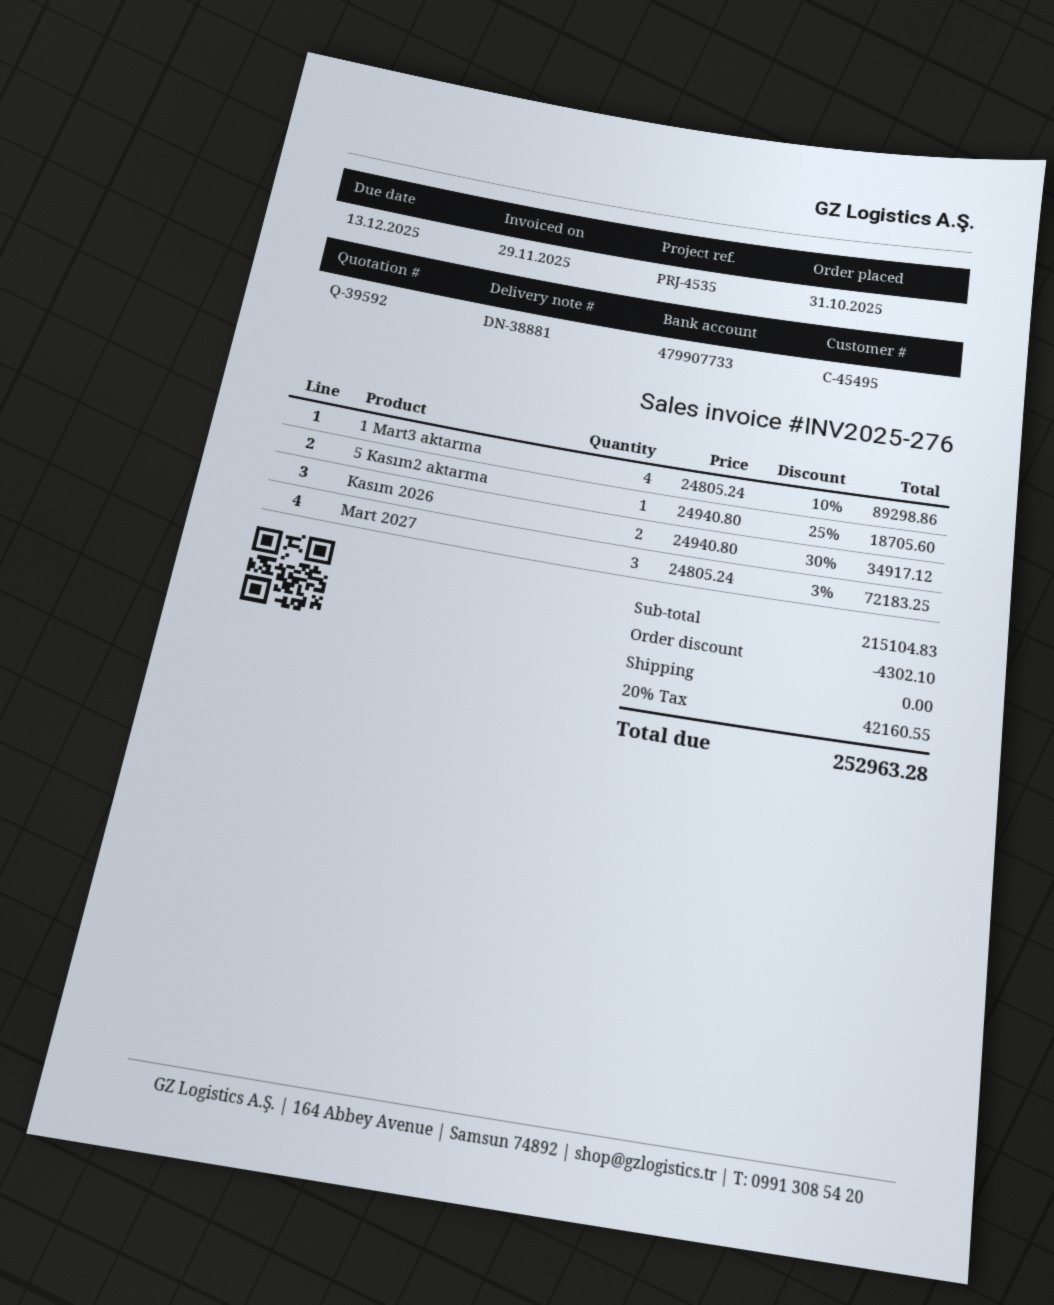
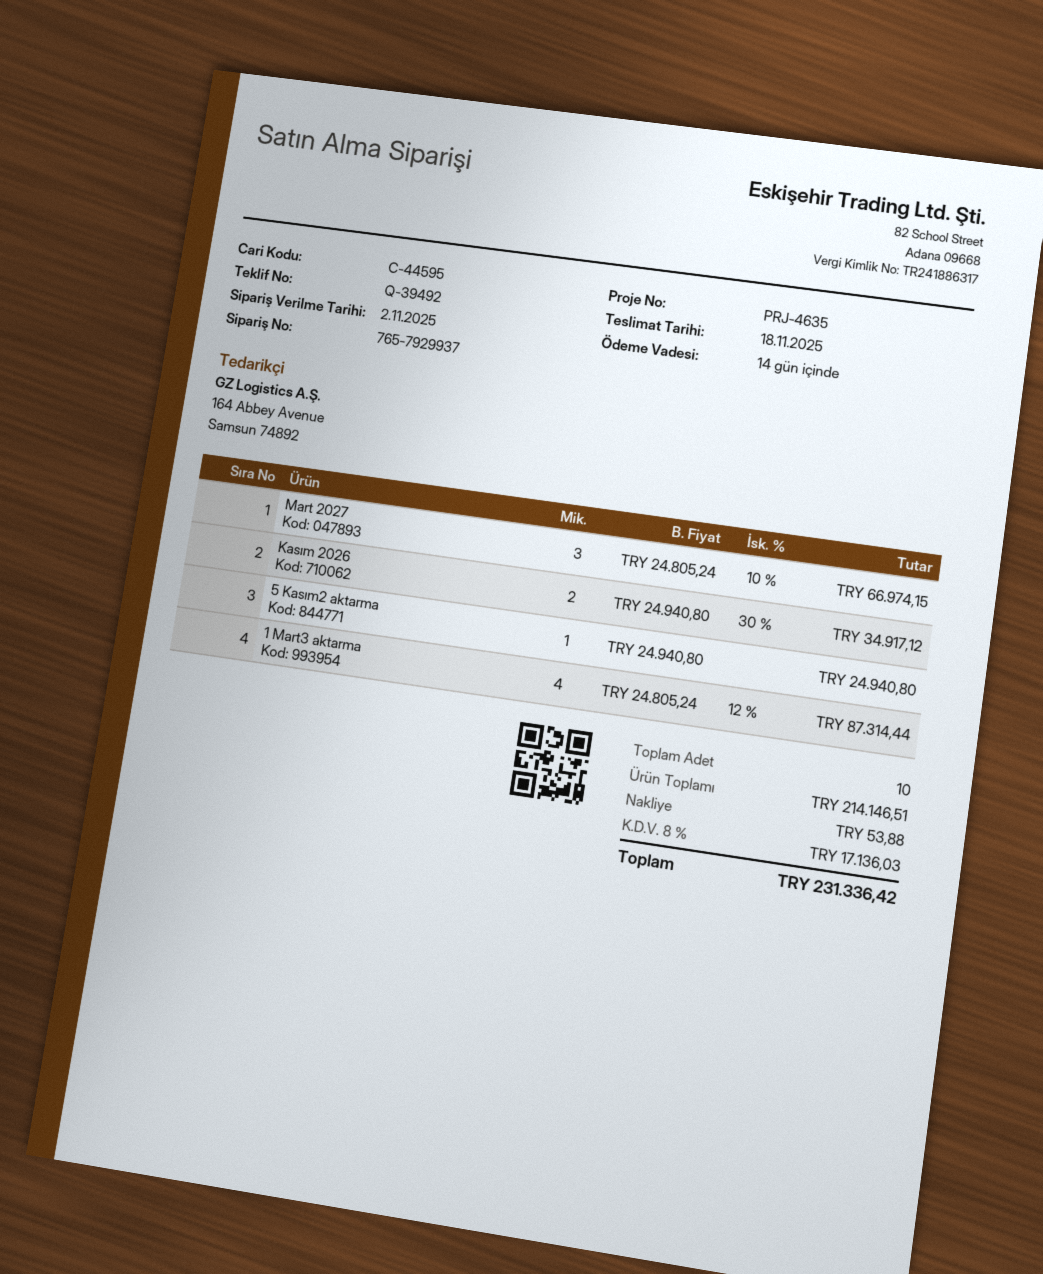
quote number: Q-39592 -> Q-39492
order date: 2025-10-31 -> 2025-11-02
customer number: C-45495 -> C-44595
reference: PRJ-4535 -> PRJ-4635
1 Mart3 aktarma: 4 x 24805.24 - 10% = 89298.86 -> 4 x 24805.24 - 12% = 87314.44
5 Kasım2 aktarma: 1 x 24940.80 - 25% = 18705.60 -> 1 x 24940.80 = 24940.80
Mart 2027: 3 x 24805.24 - 3% = 72183.25 -> 3 x 24805.24 - 10% = 66974.15
subtotal: 215104.83 -> 214146.51
discount: 4302.10 -> none
shipping: 0.00 -> 53.88
tax: 20% = 42160.55 -> 8% = 17136.03
total: 252963.28 -> 231336.42

